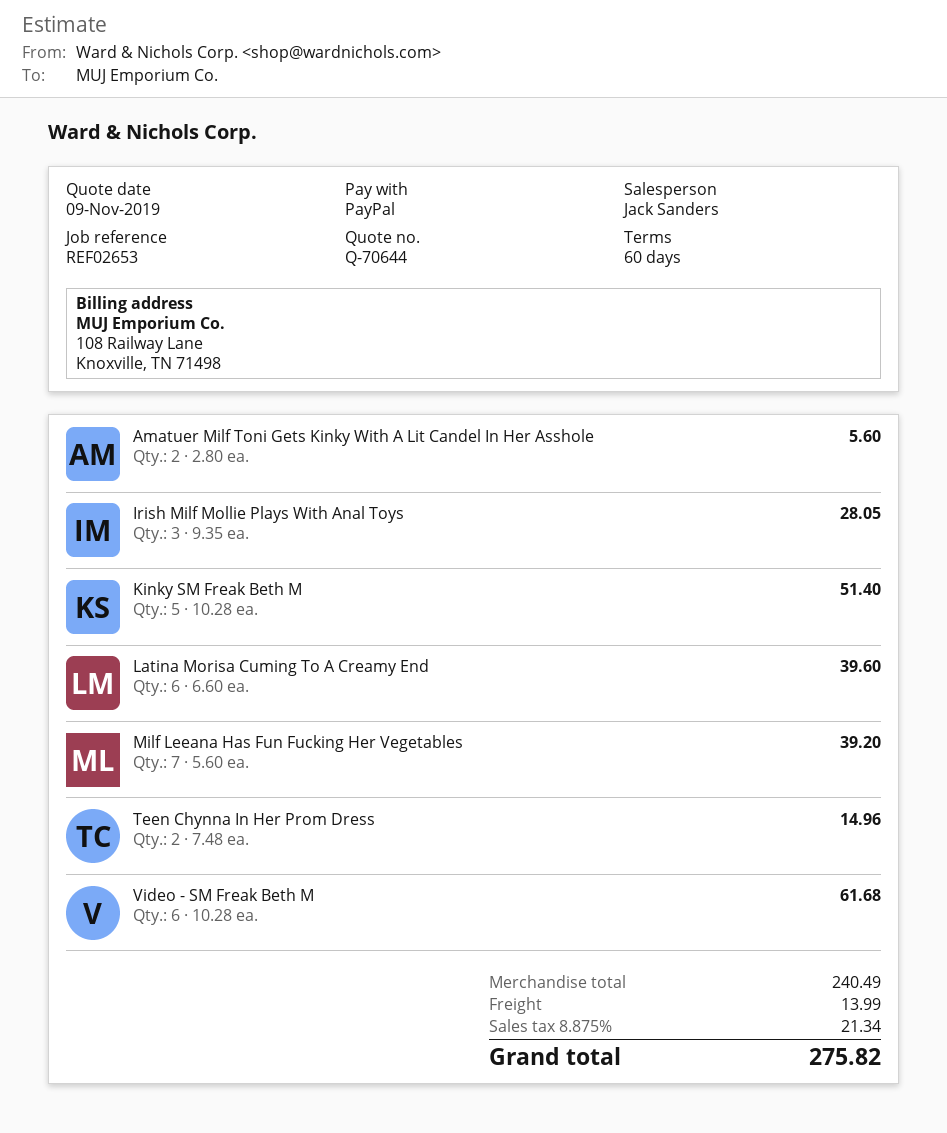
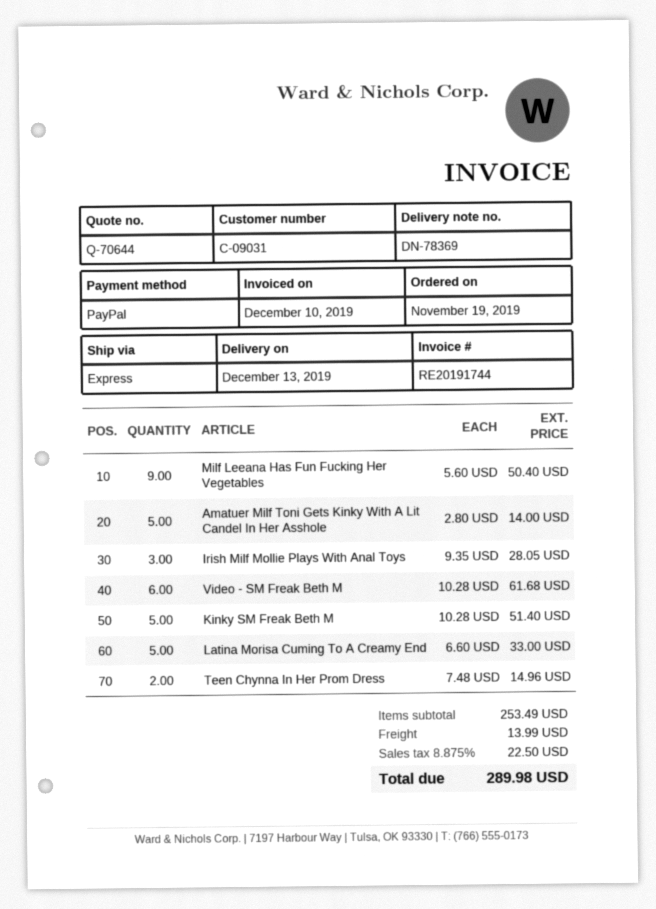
Amatuer Milf Toni Gets Kinky With A Lit Candel In Her Asshole: 2 x 2.80 = 5.60 -> 5 x 2.80 = 14.00
Latina Morisa Cuming To A Creamy End: 6 x 6.60 = 39.60 -> 5 x 6.60 = 33.00
Milf Leeana Has Fun Fucking Her Vegetables: 7 x 5.60 = 39.20 -> 9 x 5.60 = 50.40
subtotal: 240.49 -> 253.49
tax: 8.875% = 21.34 -> 8.875% = 22.50
total: 275.82 -> 289.98

